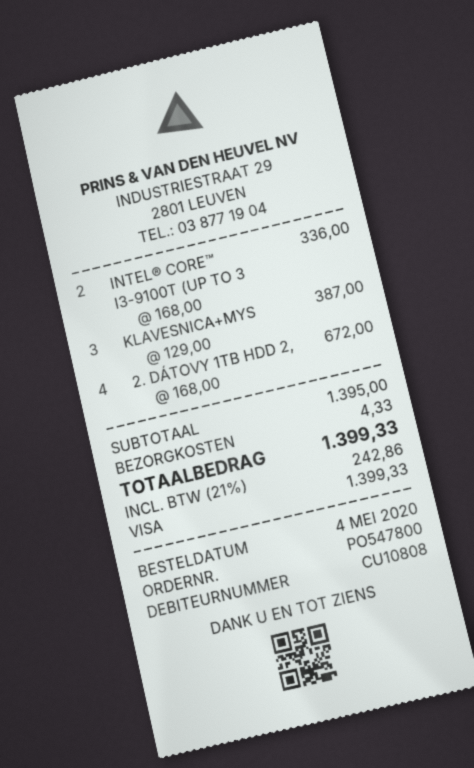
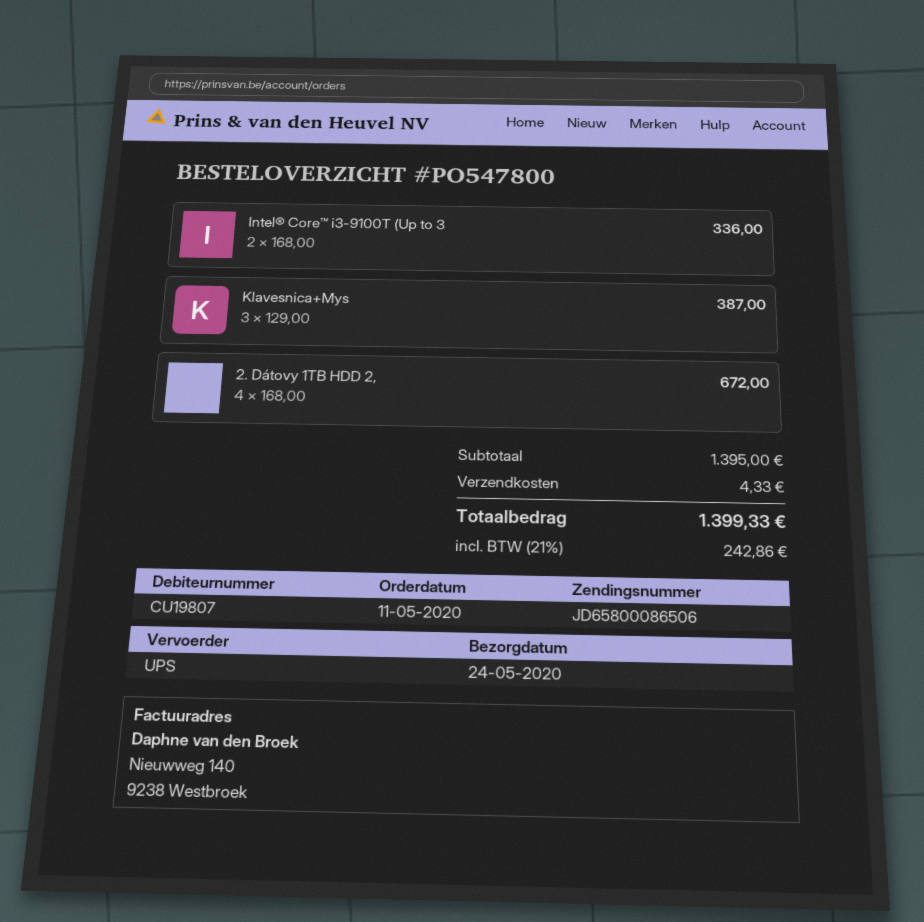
order date: 2020-05-04 -> 2020-05-11
customer number: CU10808 -> CU19807

